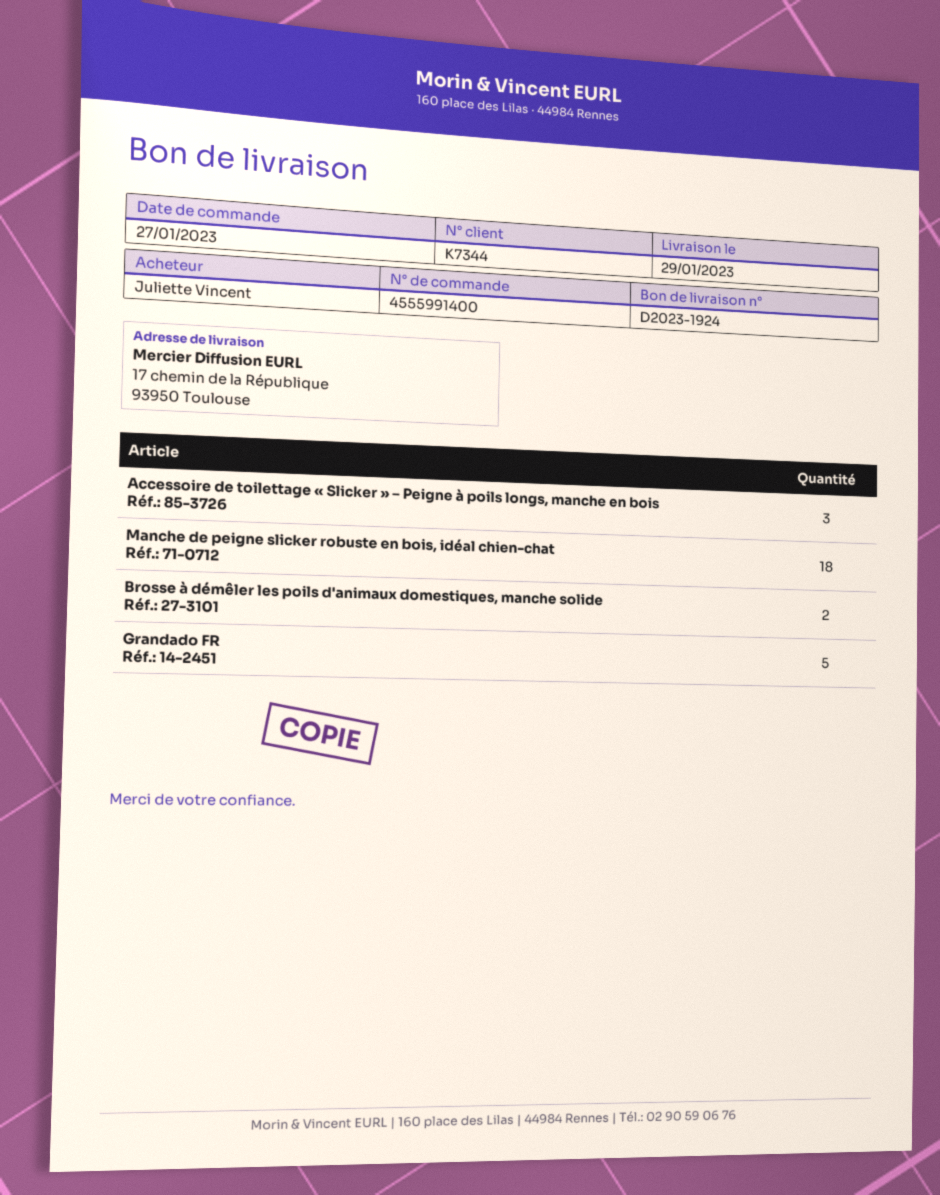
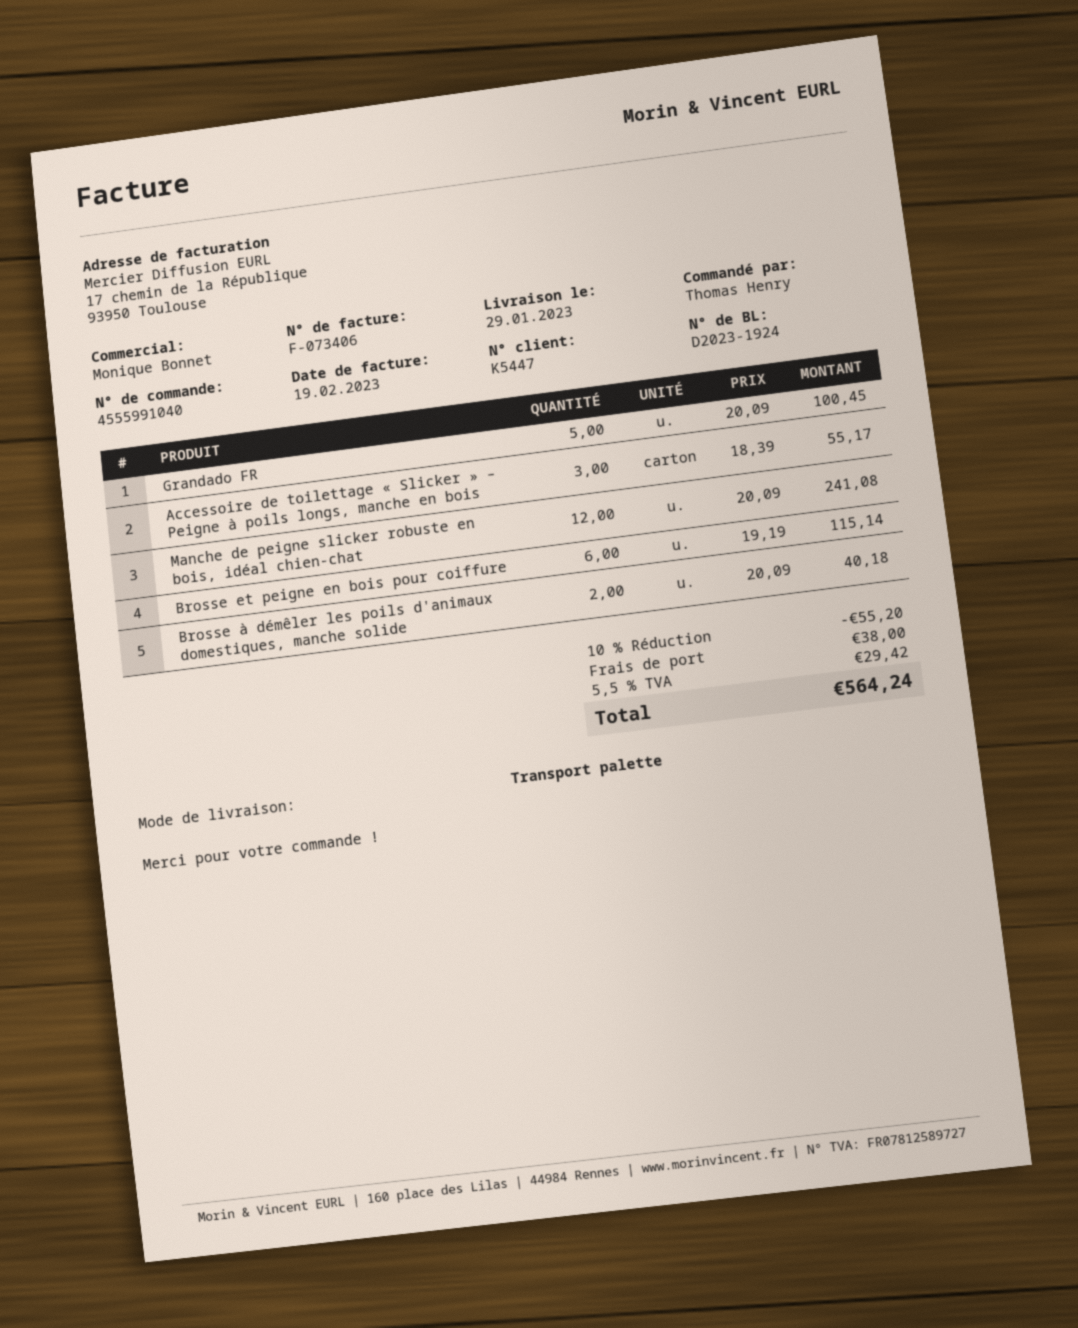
order number: 4555991400 -> 4555991040
customer number: K7344 -> K5447
ordered by: Juliette Vincent -> Thomas Henry
Manche de peigne slicker robuste en bois, idéal chien-chat: 18 -> 12
Brosse et peigne en bois pour coiffure: none -> 6

